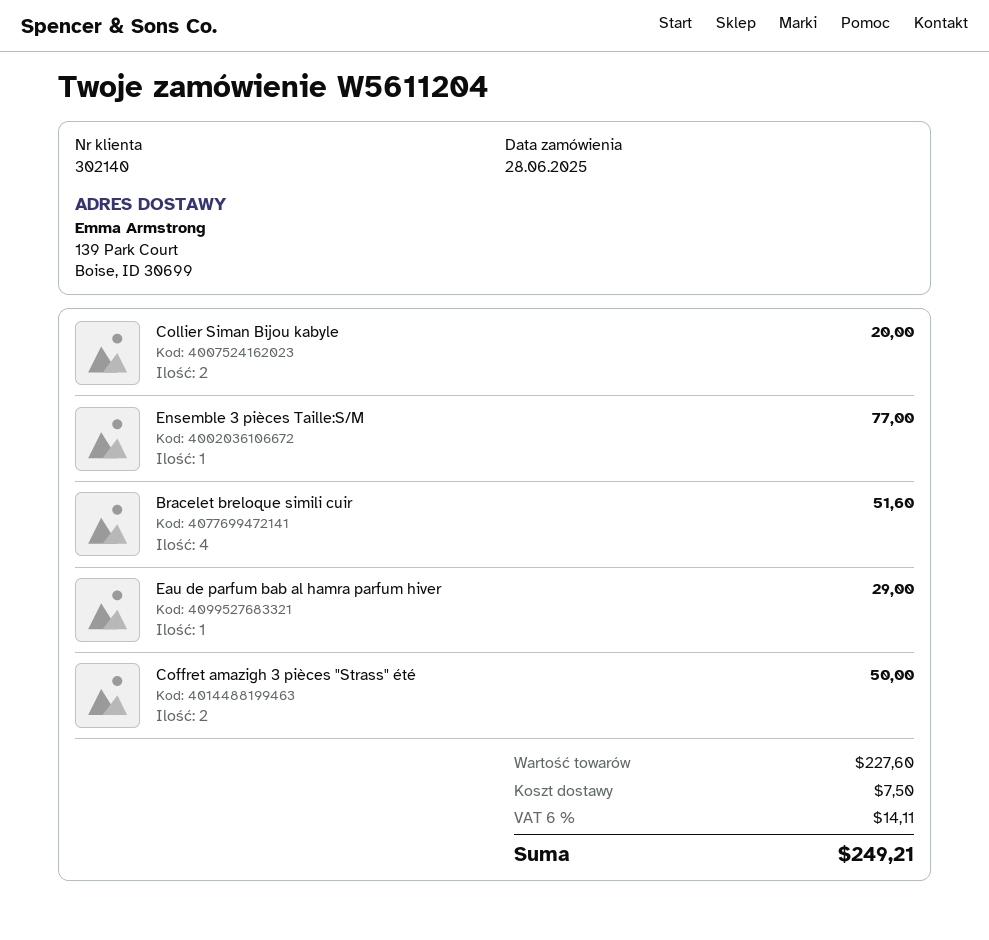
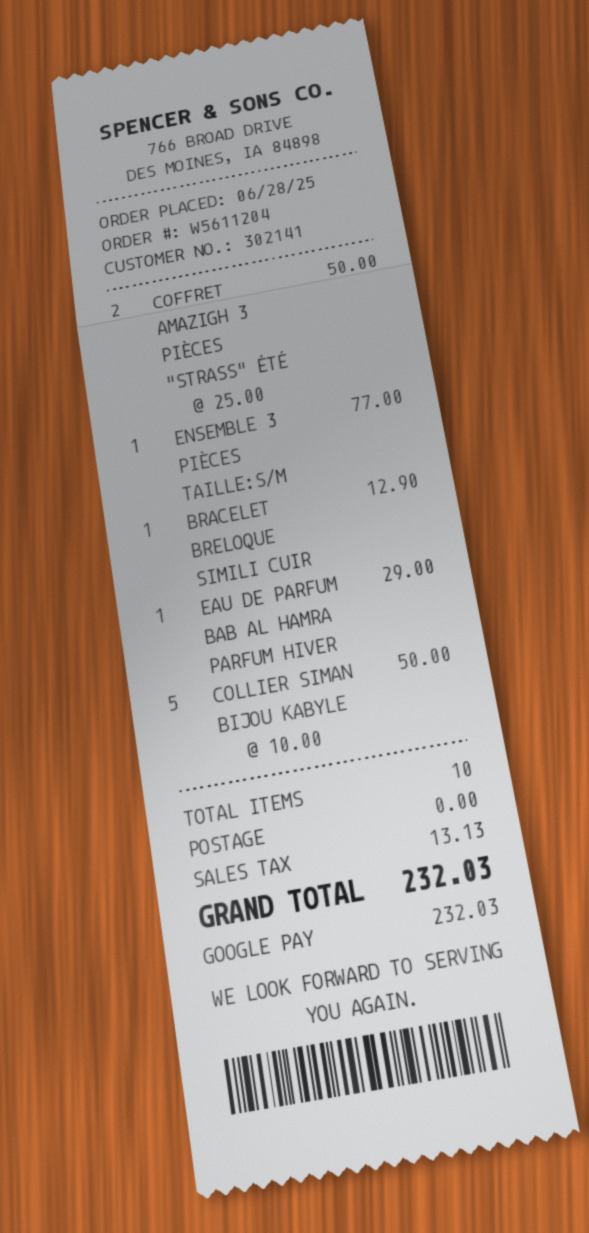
customer number: 302140 -> 302141
Collier Siman Bijou kabyle: 2 for 20.00 -> 5 for 50.00
Bracelet breloque simili cuir: 4 for 51.60 -> 1 for 12.90
shipping: 7.50 -> 0.00
tax: 14.11 -> 13.13
total: 249.21 -> 232.03

